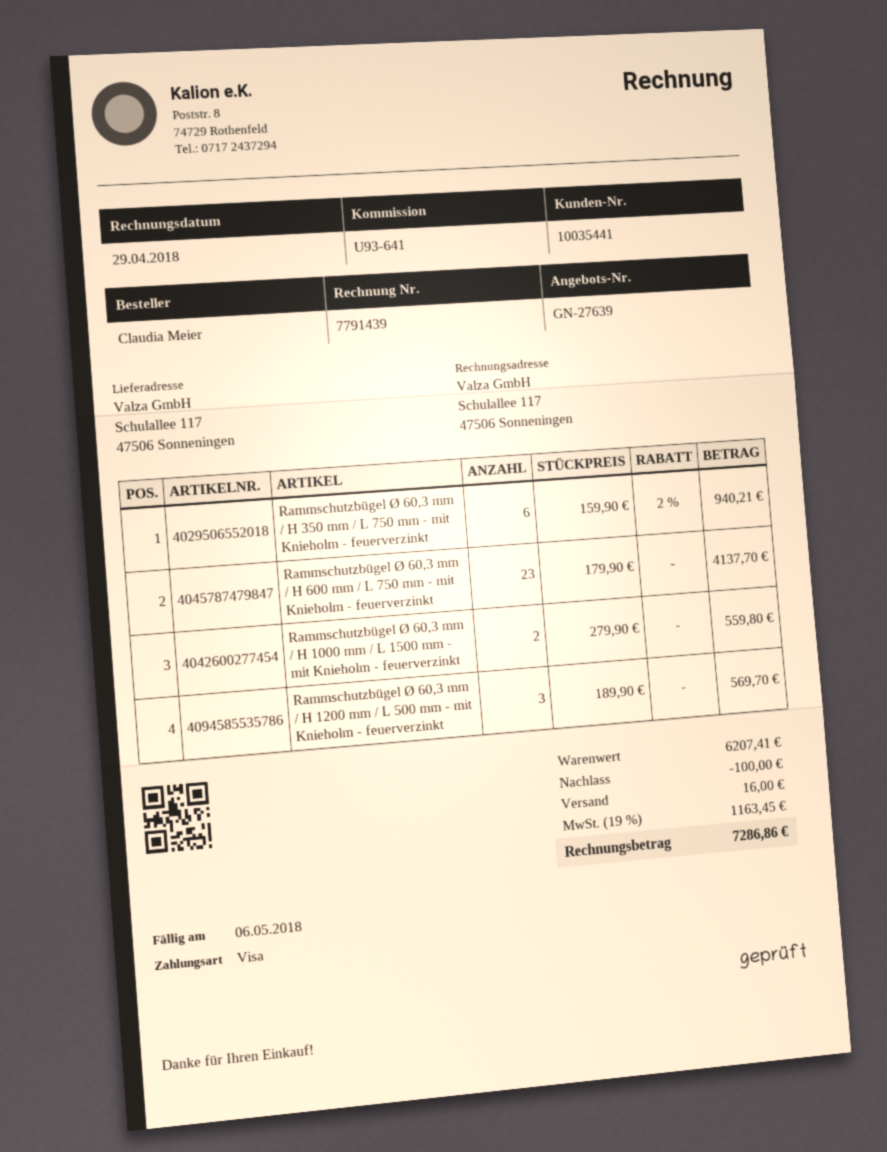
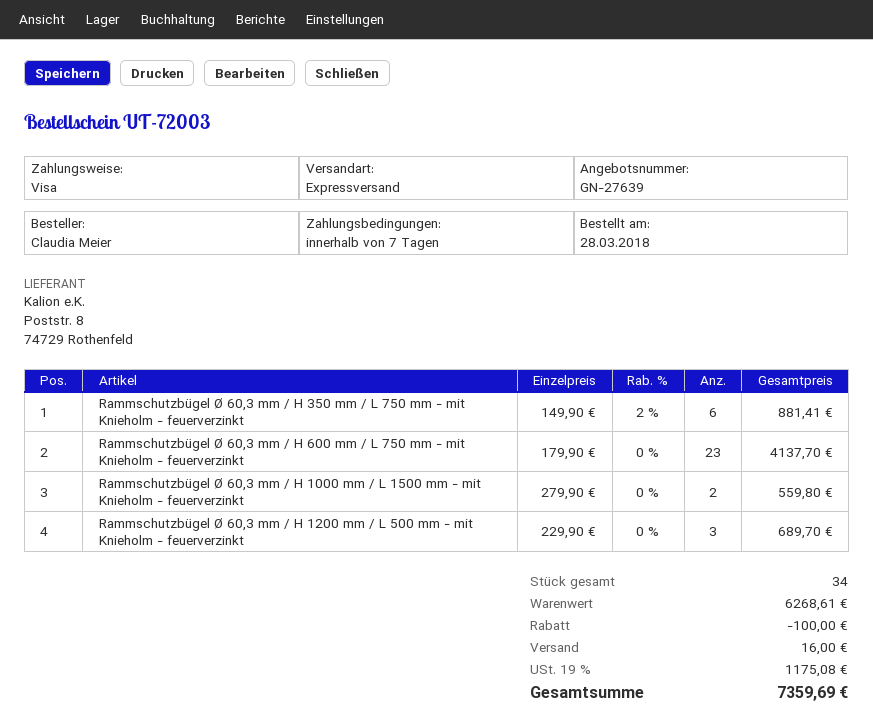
Rammschutzbügel Ø 60,3 mm / H 350 mm / L 750 mm - mit Knieholm - feuerverzinkt: 6 x 159.90 - 2% = 940.21 -> 6 x 149.90 - 2% = 881.41
Rammschutzbügel Ø 60,3 mm / H 1200 mm / L 500 mm - mit Knieholm - feuerverzinkt: 3 x 189.90 = 569.70 -> 3 x 229.90 = 689.70
subtotal: 6207.41 -> 6268.61
tax: 19% = 1163.45 -> 19% = 1175.08
total: 7286.86 -> 7359.69

